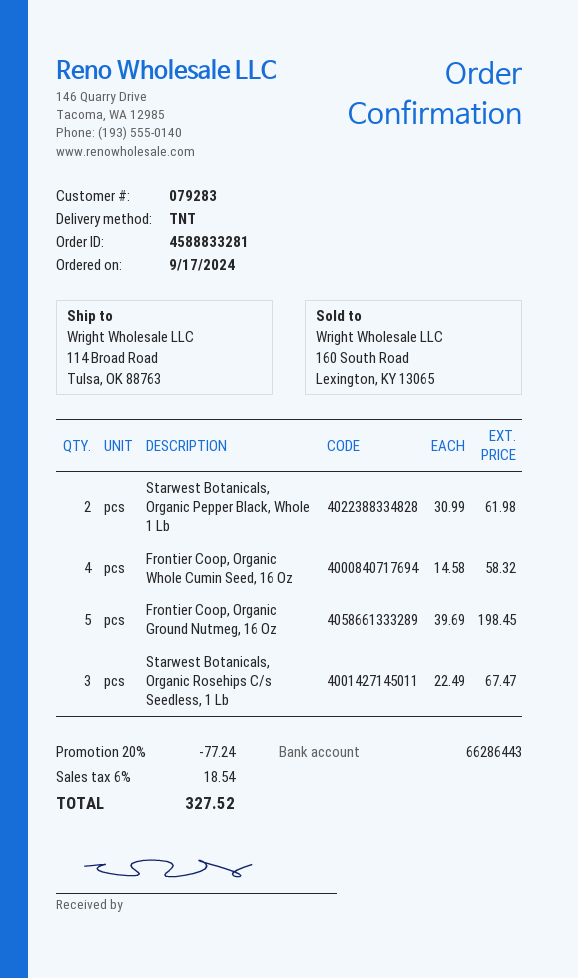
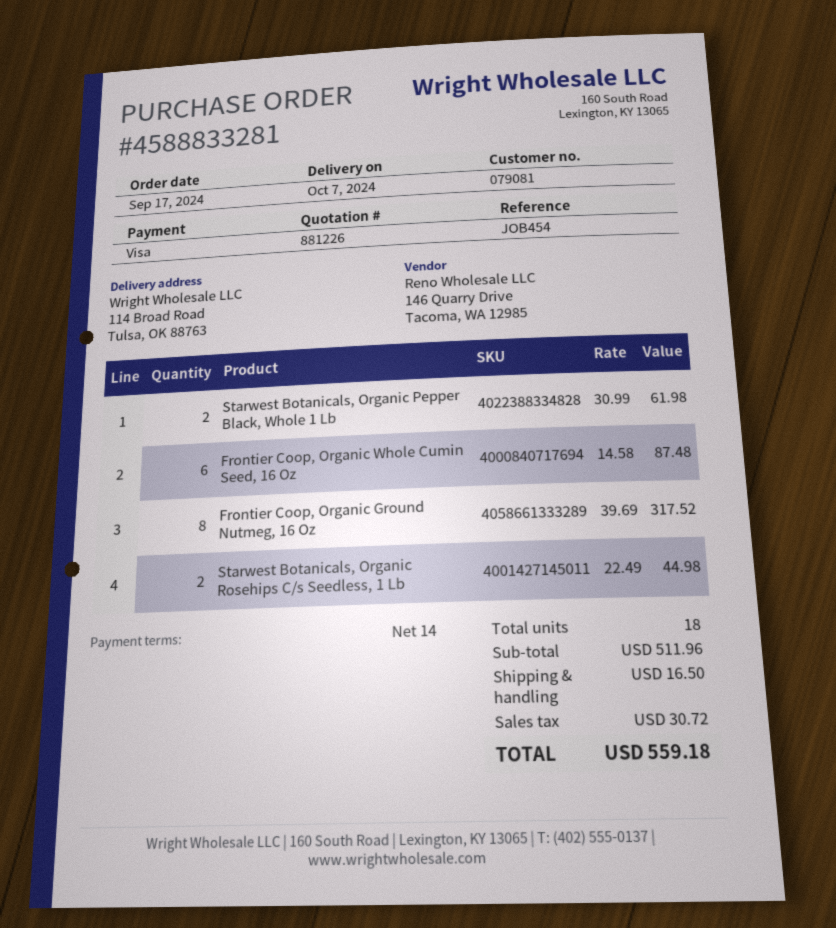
customer number: 079283 -> 079081
Frontier Coop, Organic Whole Cumin Seed, 16 Oz: 4 x 14.58 = 58.32 -> 6 x 14.58 = 87.48
Frontier Coop, Organic Ground Nutmeg, 16 Oz: 5 x 39.69 = 198.45 -> 8 x 39.69 = 317.52
Starwest Botanicals, Organic Rosehips C/s Seedless, 1 Lb: 3 x 22.49 = 67.47 -> 2 x 22.49 = 44.98
discount: 20% = 77.24 -> none
shipping: none -> 16.50
tax: 18.54 -> 30.72
total: 327.52 -> 559.18

